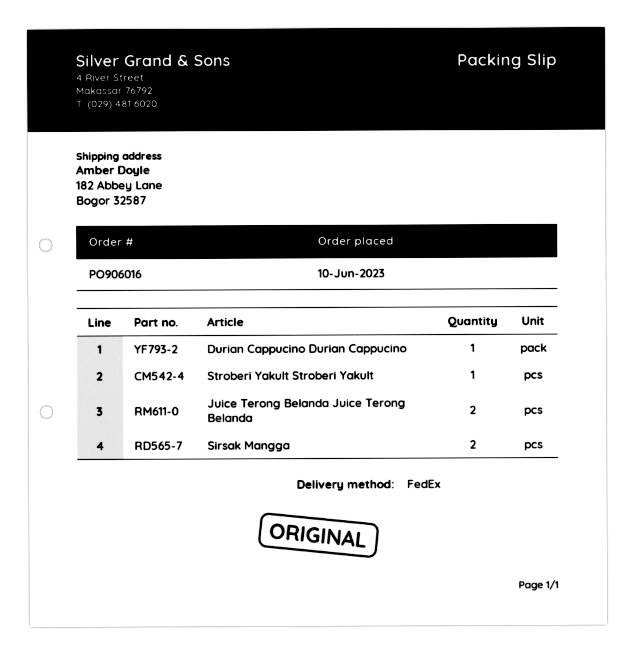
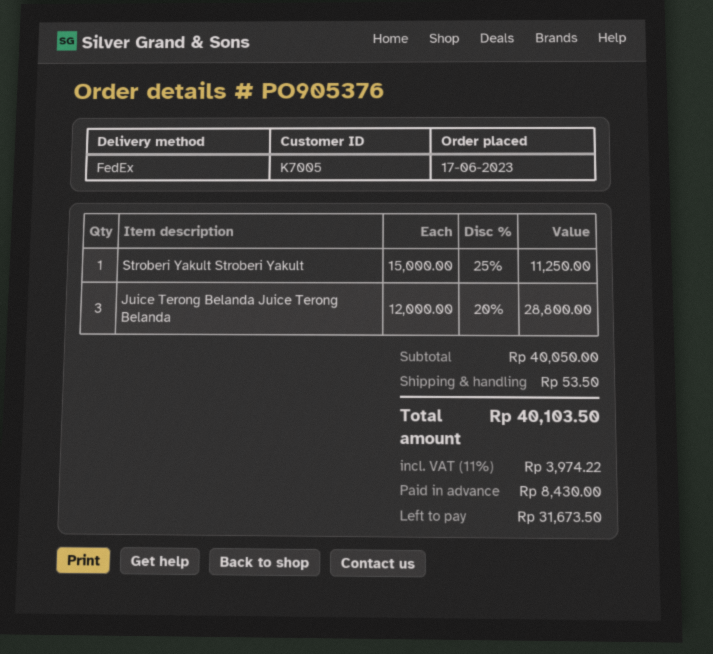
order number: PO906016 -> PO905376
order date: 2023-06-10 -> 2023-06-17
Durian Cappucino Durian Cappucino: 1 -> none
Juice Terong Belanda Juice Terong Belanda: 2 -> 3
Sirsak Mangga: 2 -> none

